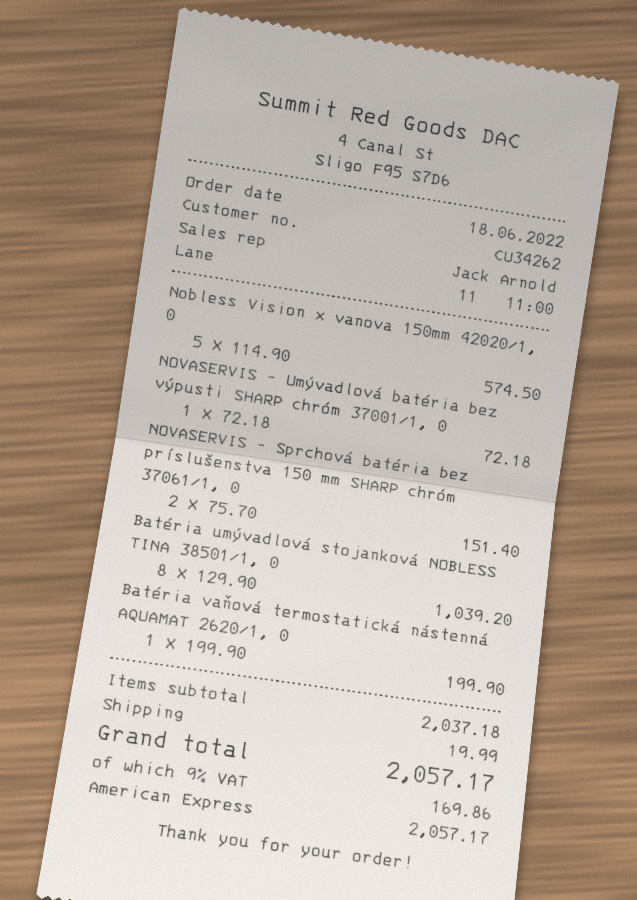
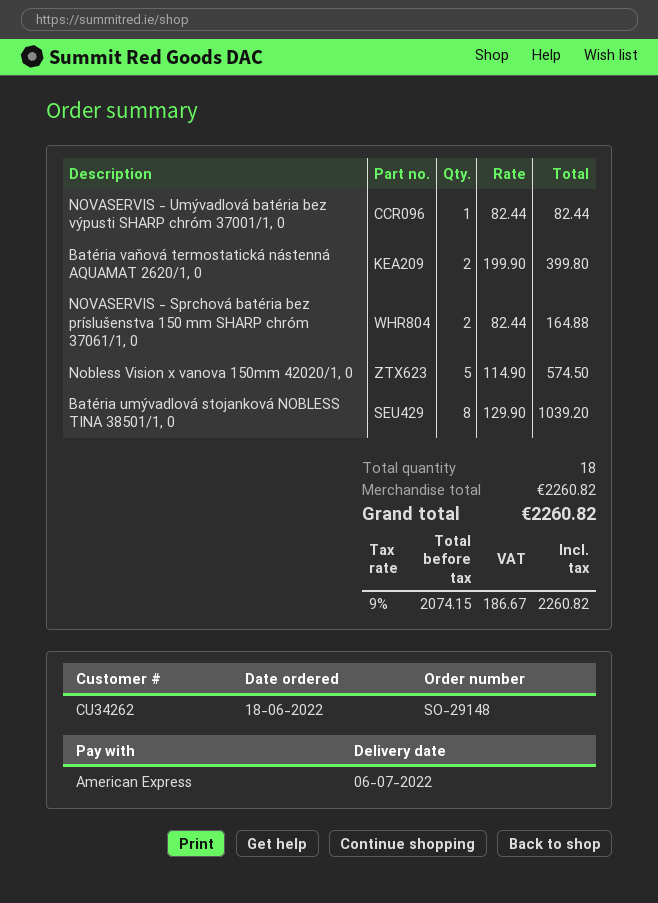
NOVASERVIS - Umývadlová batéria bez výpusti SHARP chróm 37001/1, 0: 1 x 72.18 = 72.18 -> 1 x 82.44 = 82.44
NOVASERVIS - Sprchová batéria bez príslušenstva 150 mm SHARP chróm 37061/1, 0: 2 x 75.70 = 151.40 -> 2 x 82.44 = 164.88
Batéria vaňová termostatická nástenná AQUAMAT 2620/1, 0: 1 x 199.90 = 199.90 -> 2 x 199.90 = 399.80
subtotal: 2037.18 -> 2260.82
shipping: 19.99 -> none
tax: 9% = 169.86 -> 9% = 186.67
total: 2057.17 -> 2260.82

